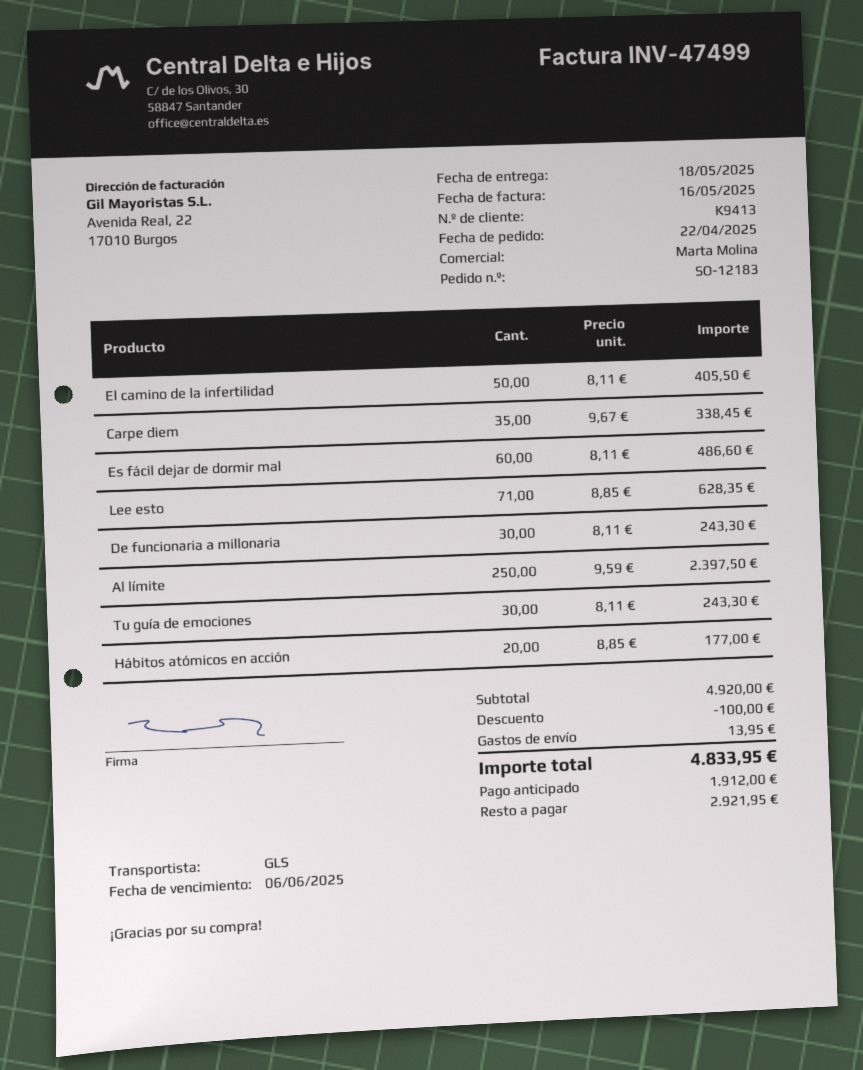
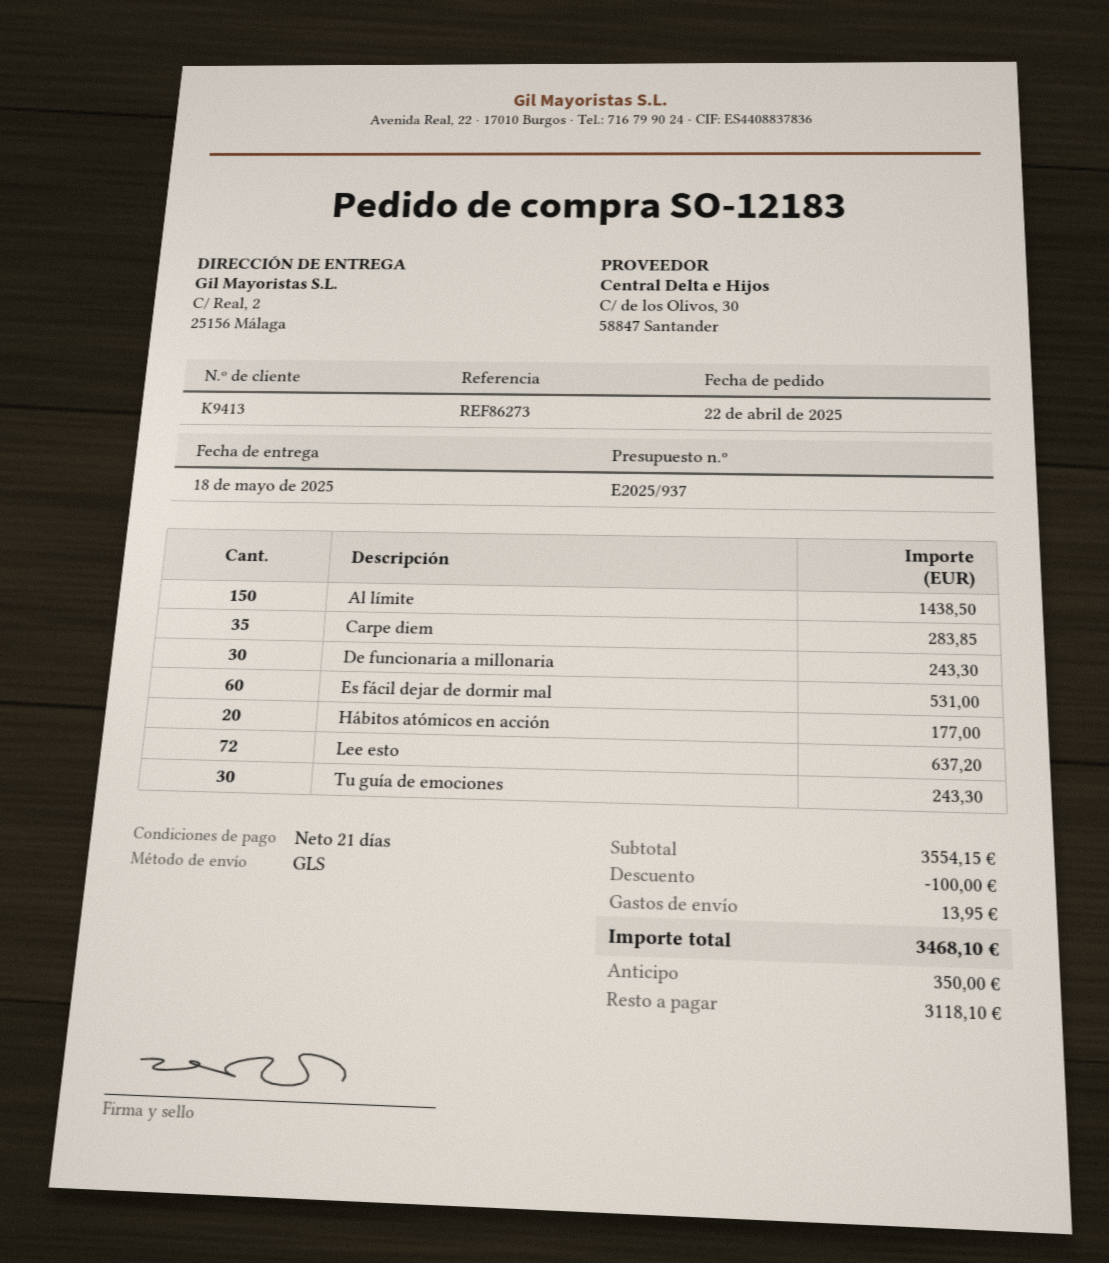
El camino de la infertilidad: 50 for 405.50 -> none
Carpe diem: 35 for 338.45 -> 35 for 283.85
Es fácil dejar de dormir mal: 60 for 486.60 -> 60 for 531.00
Lee esto: 71 for 628.35 -> 72 for 637.20
Al límite: 250 for 2397.50 -> 150 for 1438.50
subtotal: 4920.00 -> 3554.15
total: 4833.95 -> 3468.10
deposit: 1912.00 -> 350.00
balance: 2921.95 -> 3118.10

